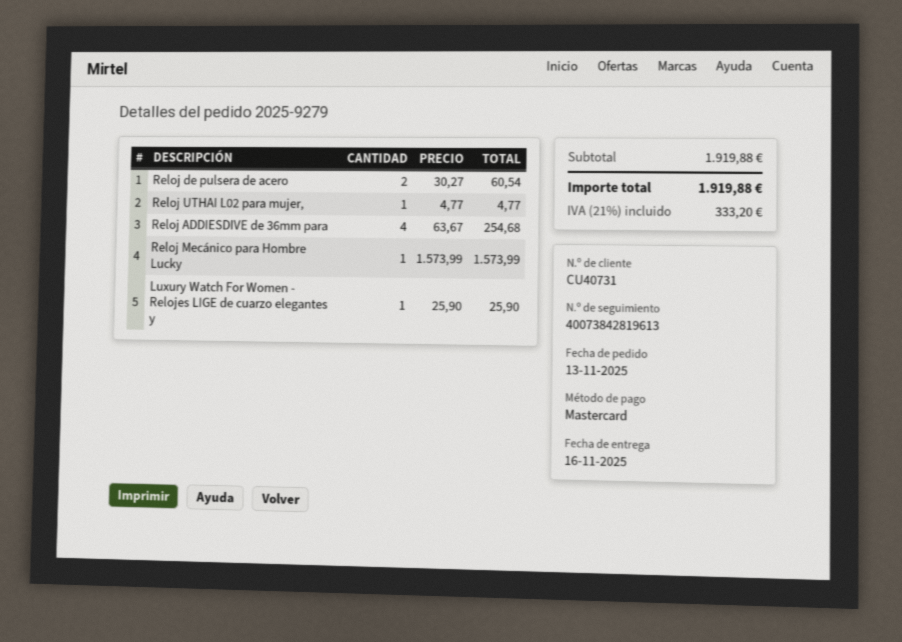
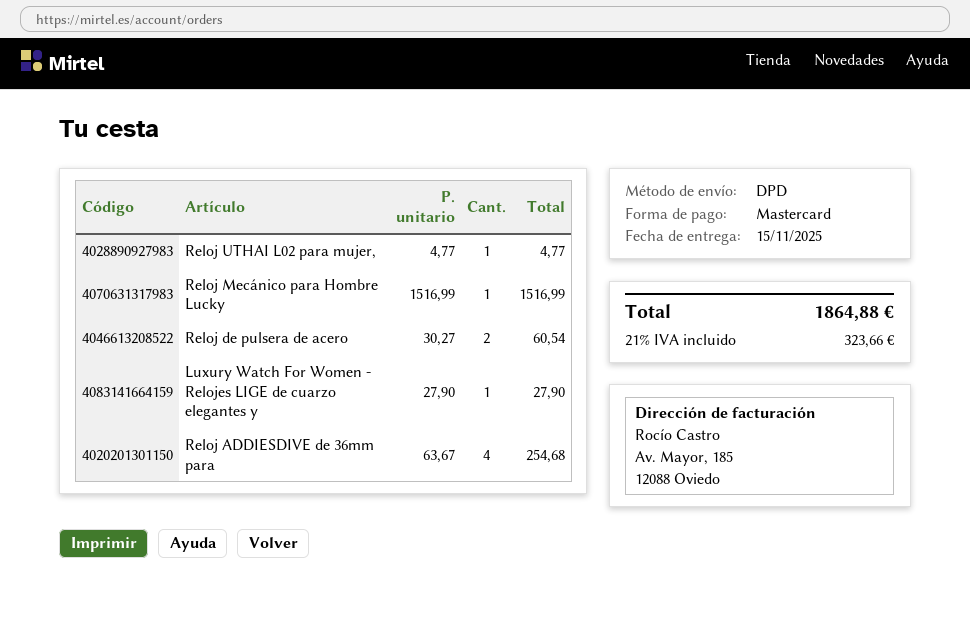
delivery date: 2025-11-16 -> 2025-11-15
Reloj Mecánico para Hombre Lucky: 1 x 1573.99 = 1573.99 -> 1 x 1516.99 = 1516.99
Luxury Watch For Women - Relojes LIGE de cuarzo elegantes y: 1 x 25.90 = 25.90 -> 1 x 27.90 = 27.90
tax: 21% = 333.20 -> 21% = 323.66
total: 1919.88 -> 1864.88

